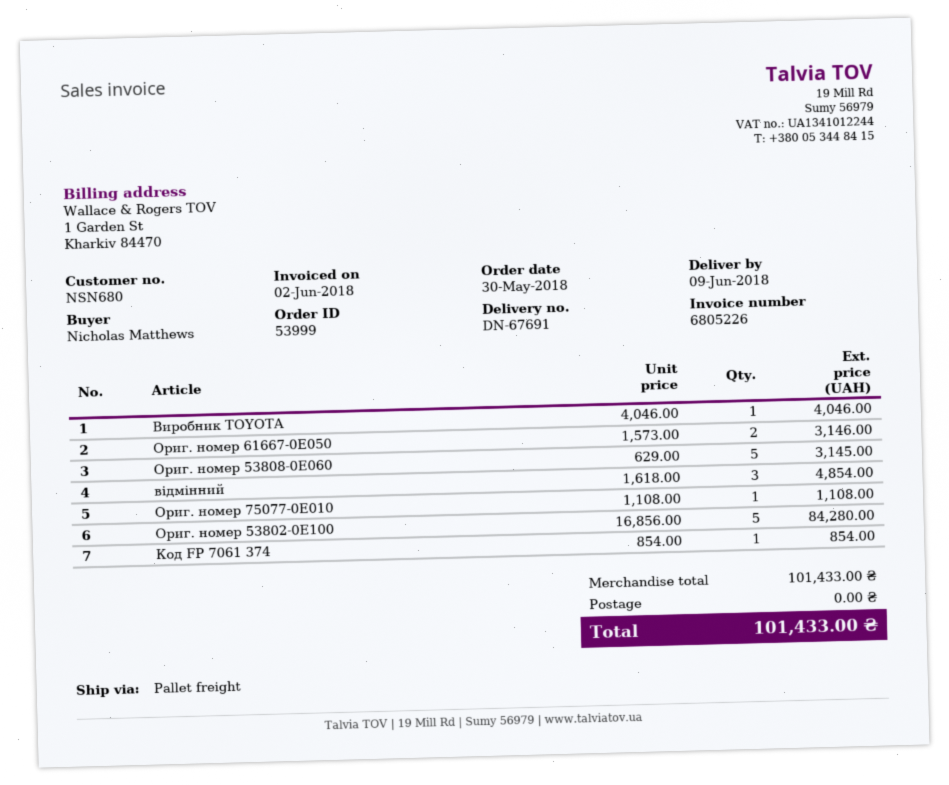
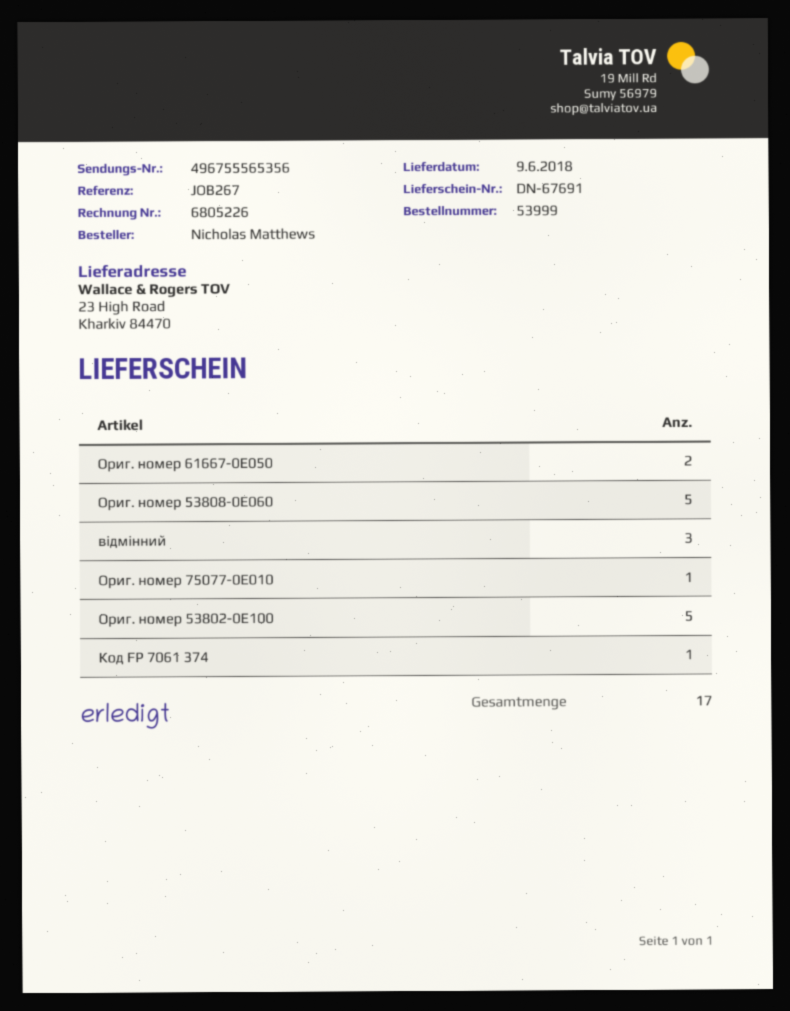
Виробник TOYOTA: 1 -> none

